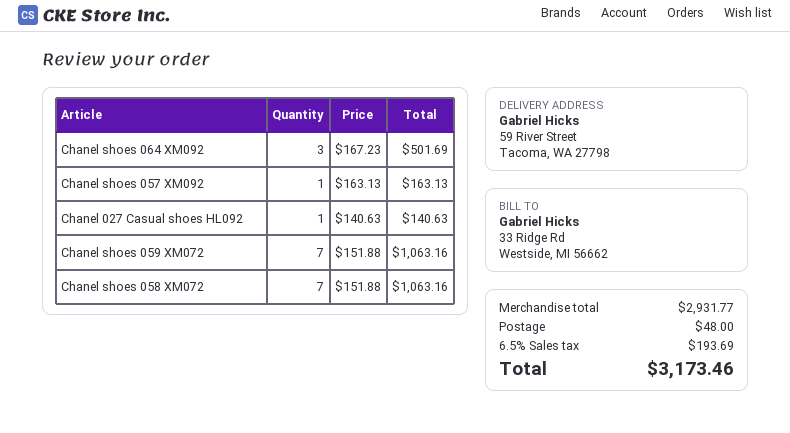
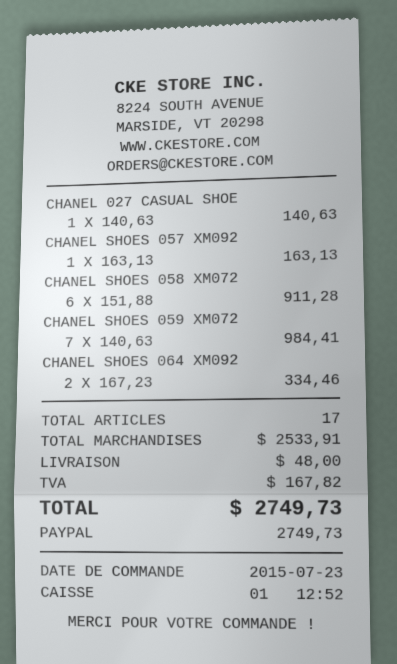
Chanel shoes 064 XM092: 3 x 167.23 = 501.69 -> 2 x 167.23 = 334.46
Chanel shoes 059 XM072: 7 x 151.88 = 1063.16 -> 7 x 140.63 = 984.41
Chanel shoes 058 XM072: 7 x 151.88 = 1063.16 -> 6 x 151.88 = 911.28
subtotal: 2931.77 -> 2533.91
tax: 193.69 -> 167.82
total: 3173.46 -> 2749.73

